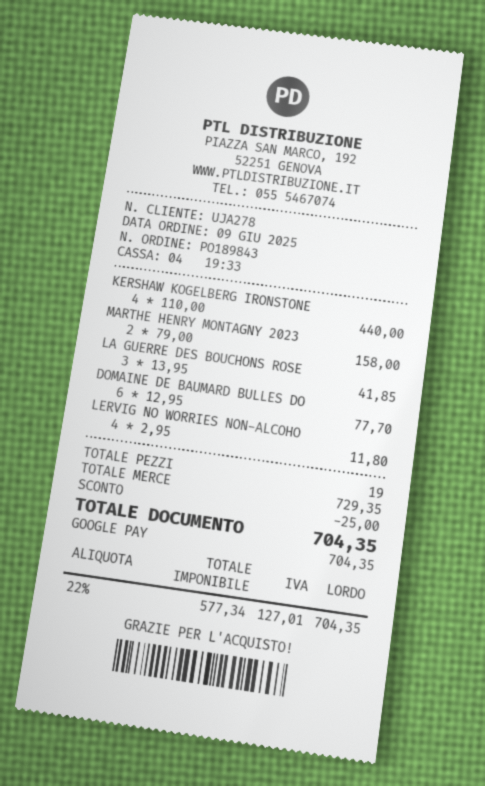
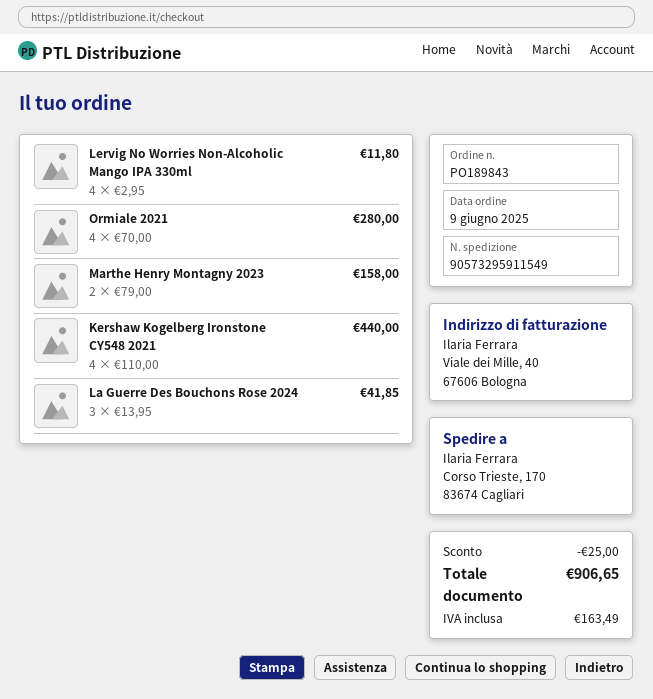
DOMAINE DE BAUMARD BULLES DO: 6 x 12.95 = 77.70 -> none
Ormiale 2021: none -> 4 x 70.00 = 280.00
tax: 127.01 -> 163.49
total: 704.35 -> 906.65

